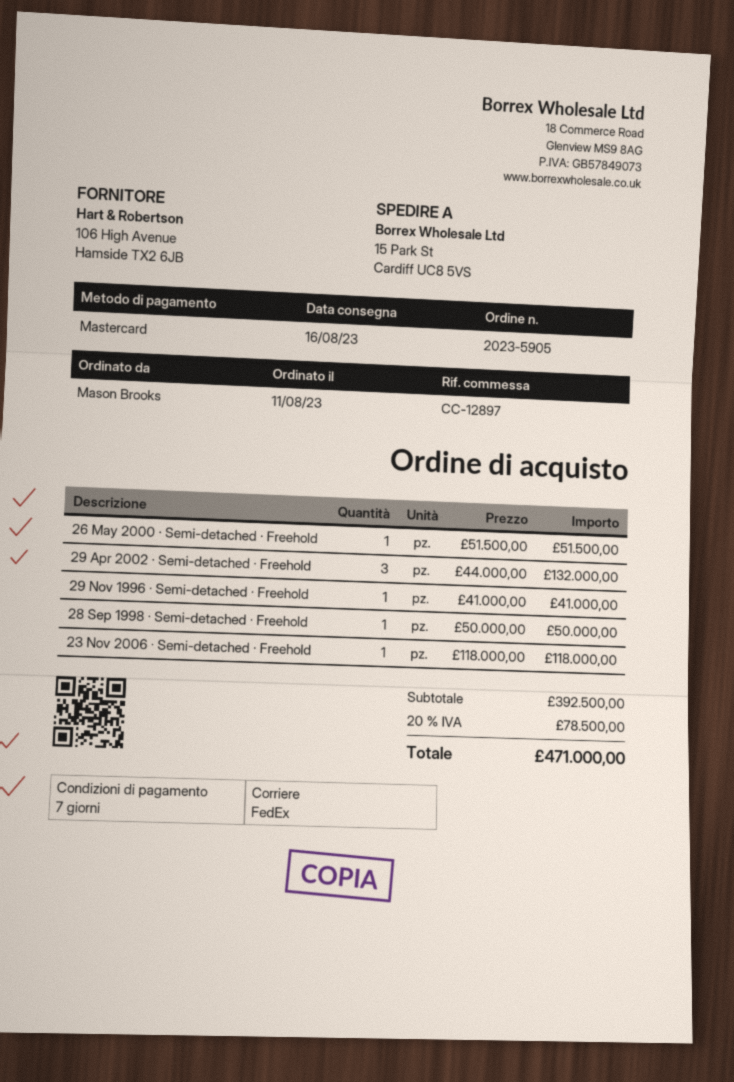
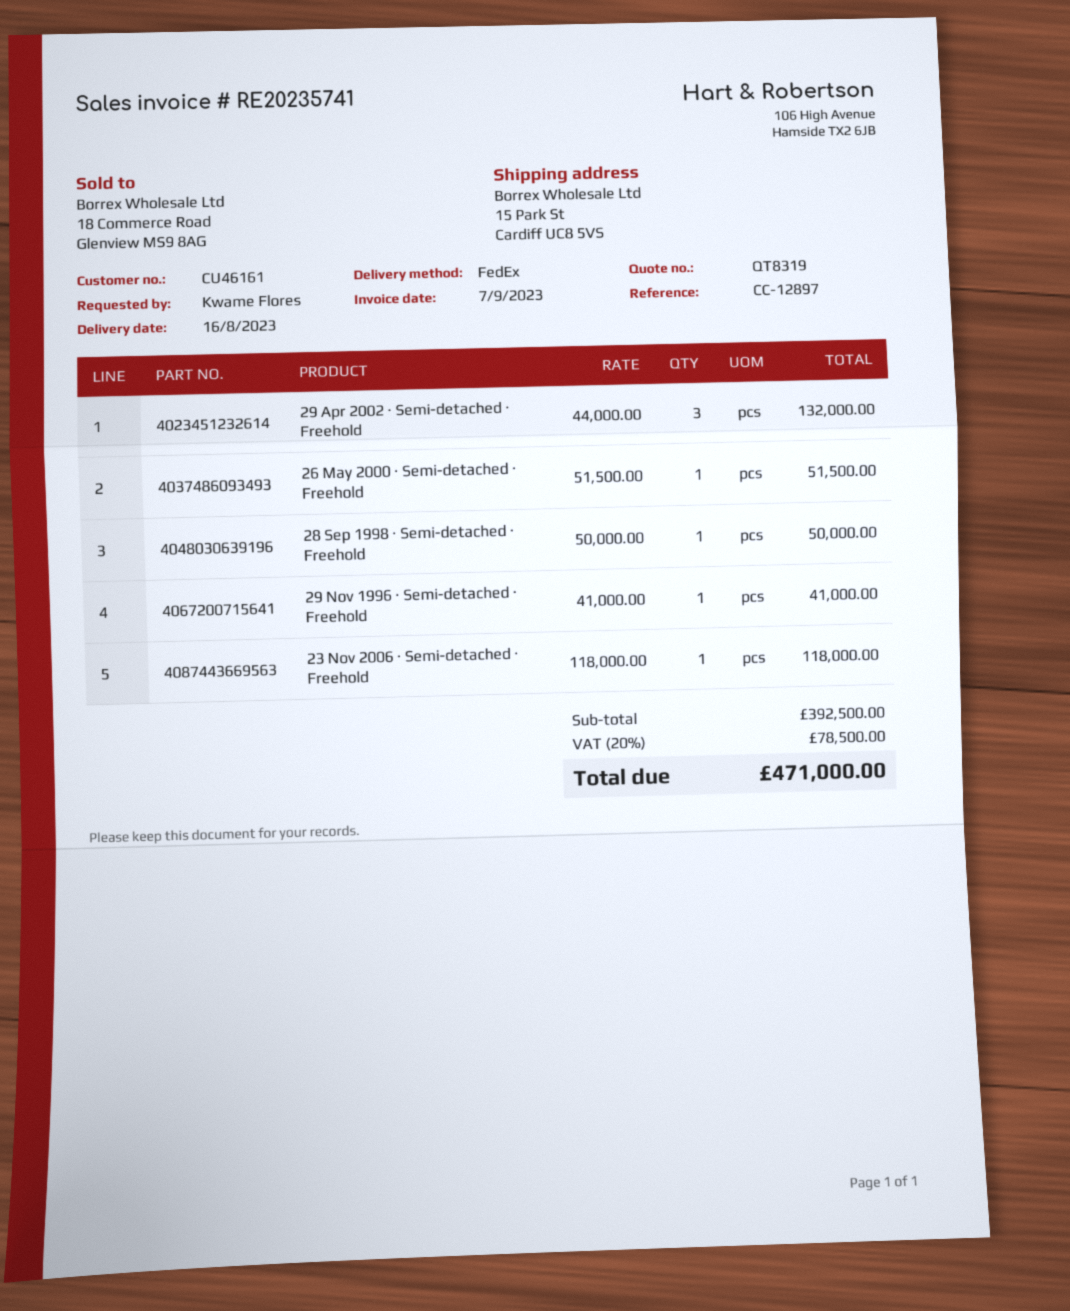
ordered by: Mason Brooks -> Kwame Flores

